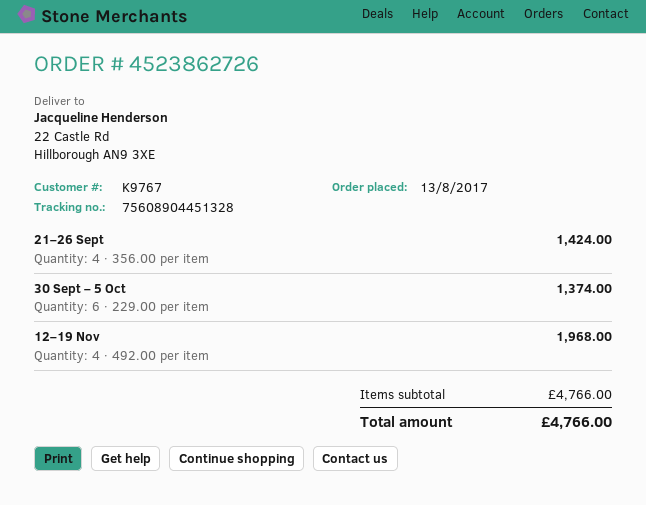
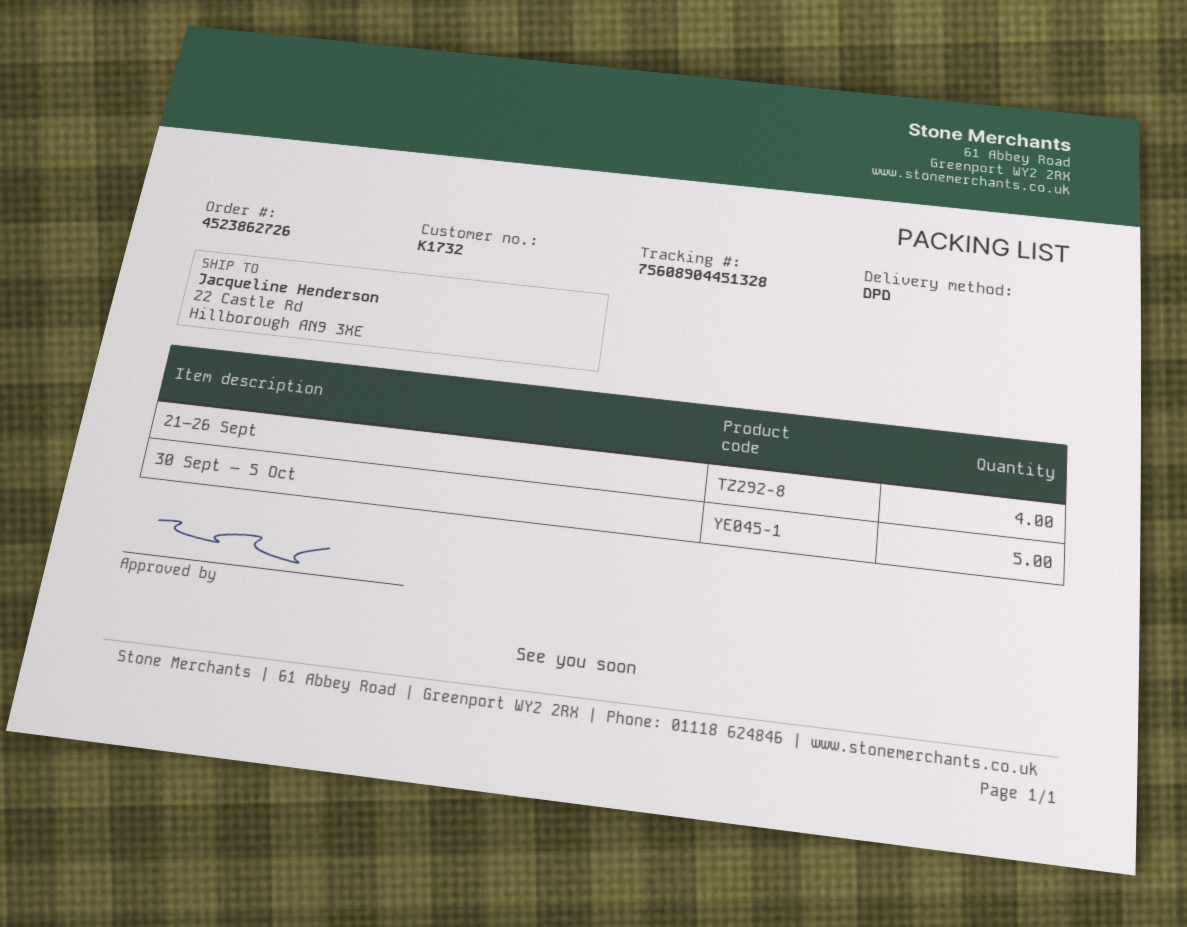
customer number: K9767 -> K1732
30 Sept – 5 Oct: 6 -> 5
12–19 Nov: 4 -> none

